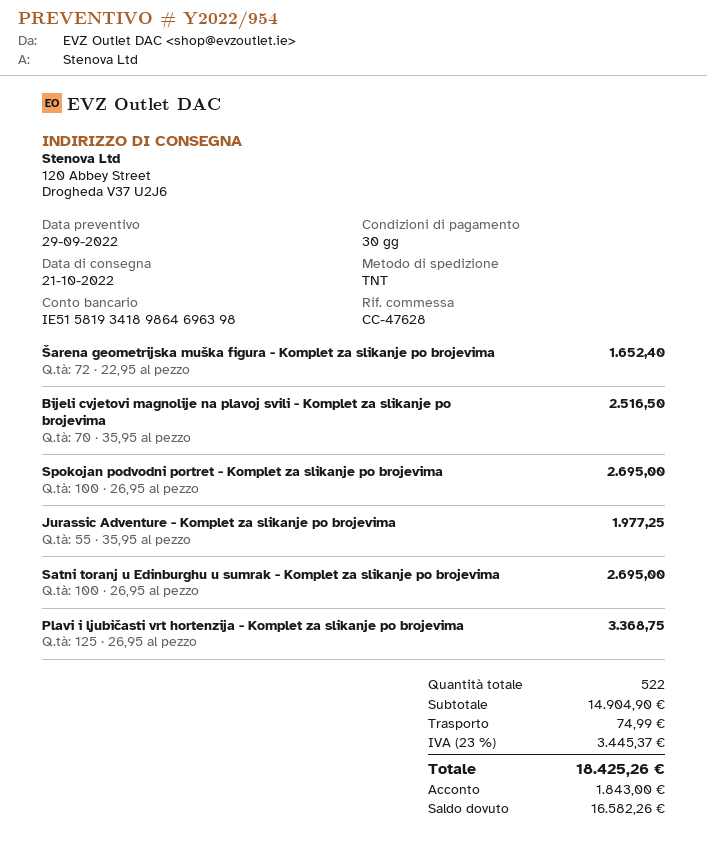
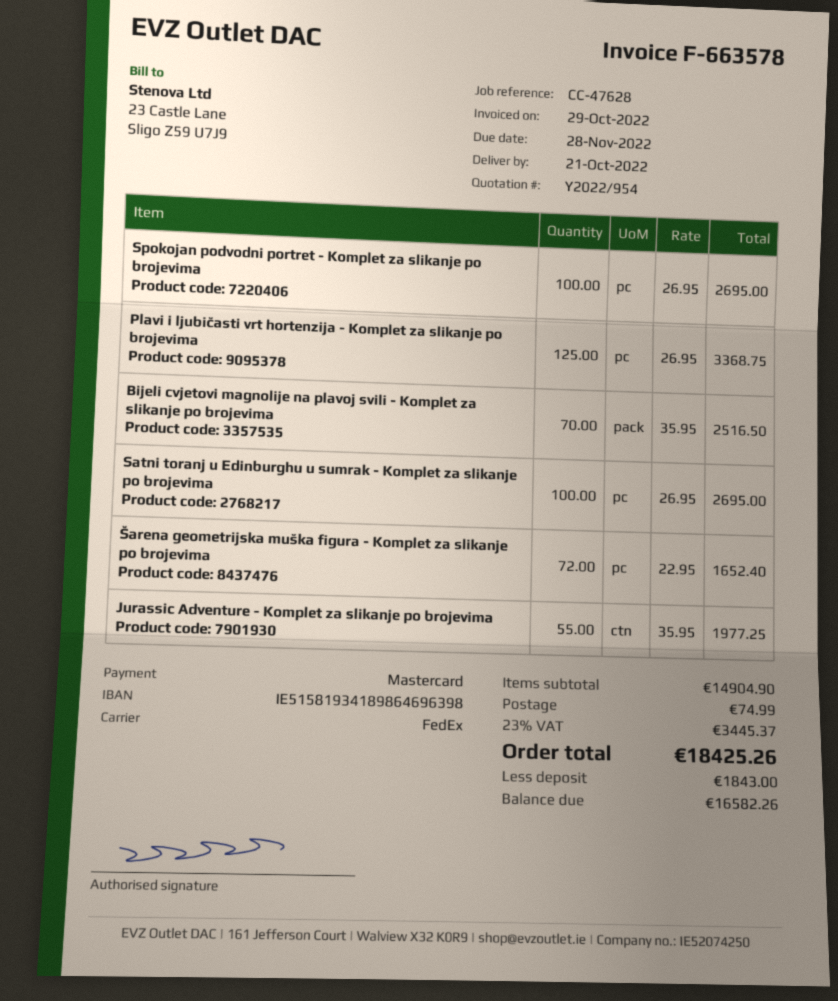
shipping method: TNT -> FedEx

